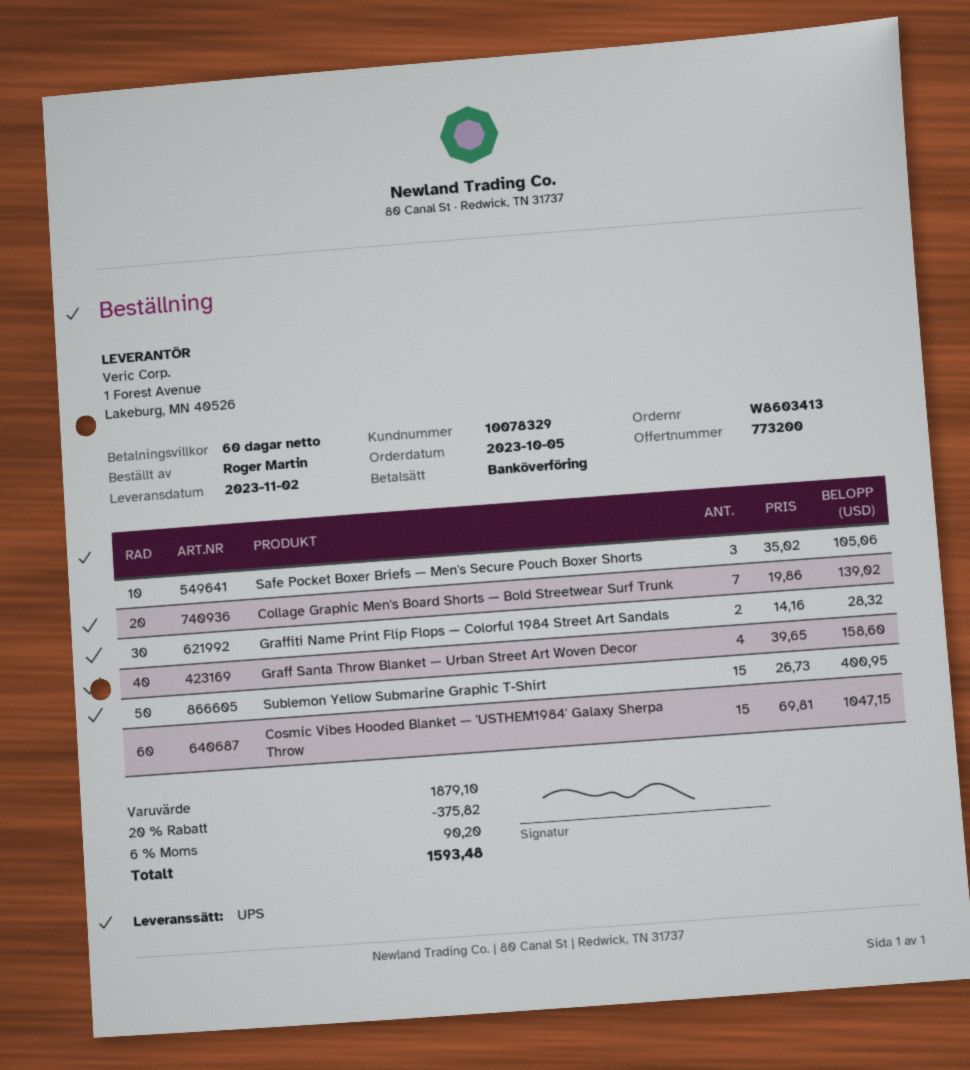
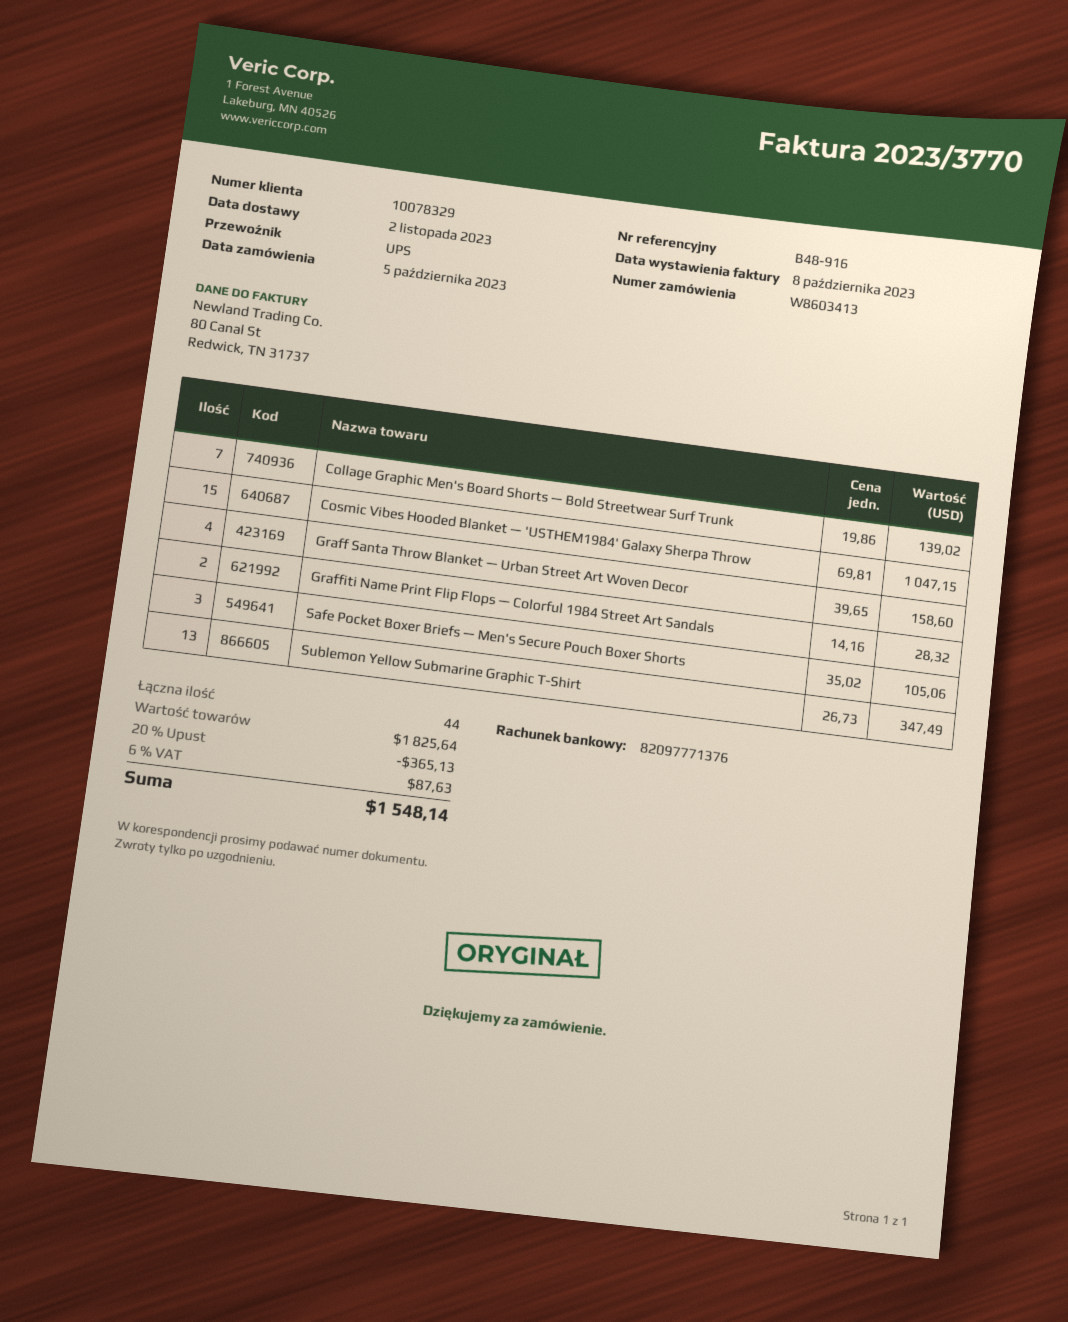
Sublemon Yellow Submarine Graphic T-Shirt: 15 x 26.73 = 400.95 -> 13 x 26.73 = 347.49
subtotal: 1879.10 -> 1825.64
discount: 20% = 375.82 -> 20% = 365.13
tax: 6% = 90.20 -> 6% = 87.63
total: 1593.48 -> 1548.14

